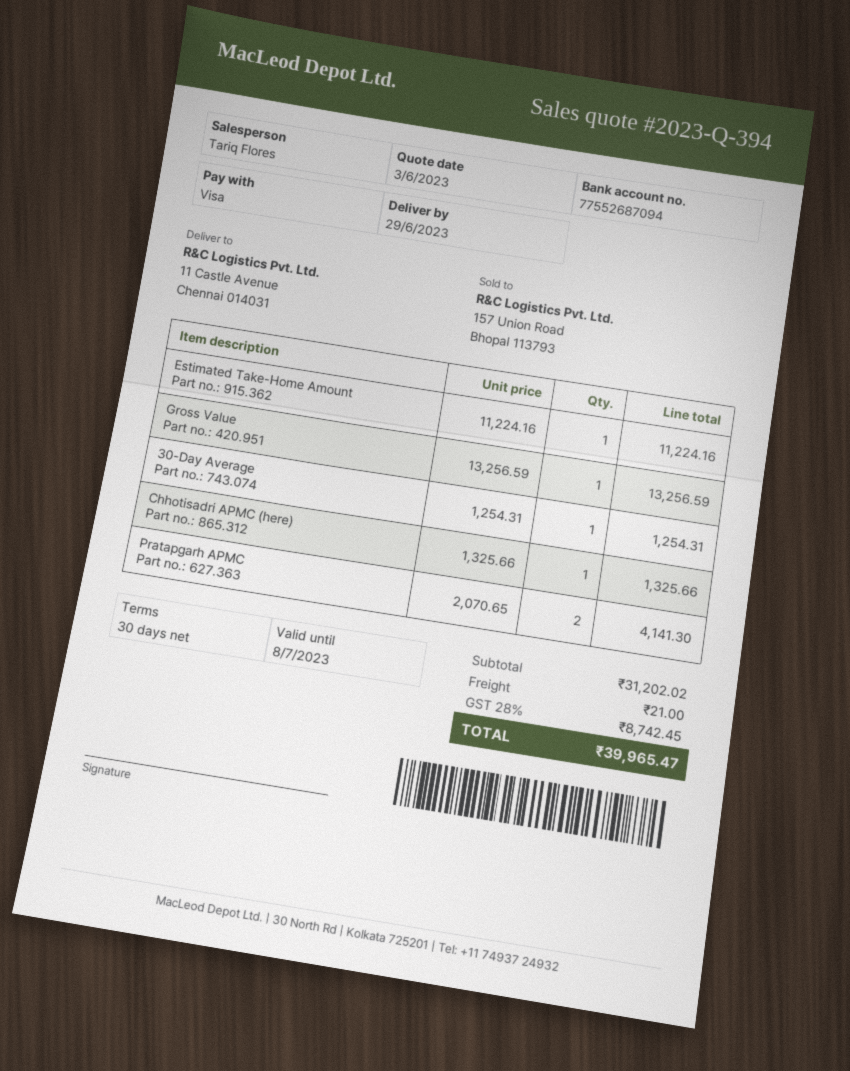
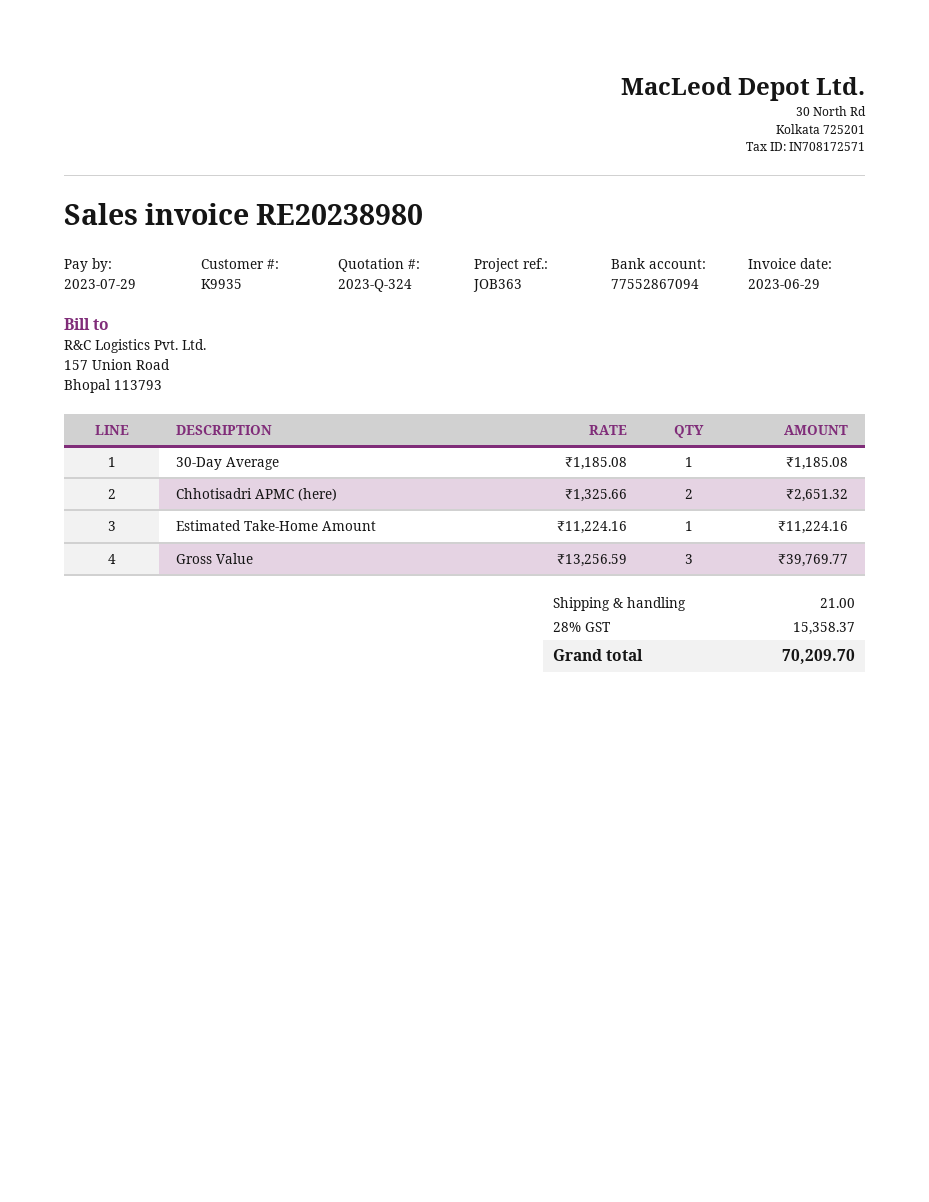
quote number: 2023-Q-394 -> 2023-Q-324
bank account: 77552687094 -> 77552867094
Gross Value: 1 x 13256.59 = 13256.59 -> 3 x 13256.59 = 39769.77
30-Day Average: 1 x 1254.31 = 1254.31 -> 1 x 1185.08 = 1185.08
Chhotisadri APMC (here): 1 x 1325.66 = 1325.66 -> 2 x 1325.66 = 2651.32
Pratapgarh APMC: 2 x 2070.65 = 4141.30 -> none
tax: 28% = 8742.45 -> 28% = 15358.37
total: 39965.47 -> 70209.70

